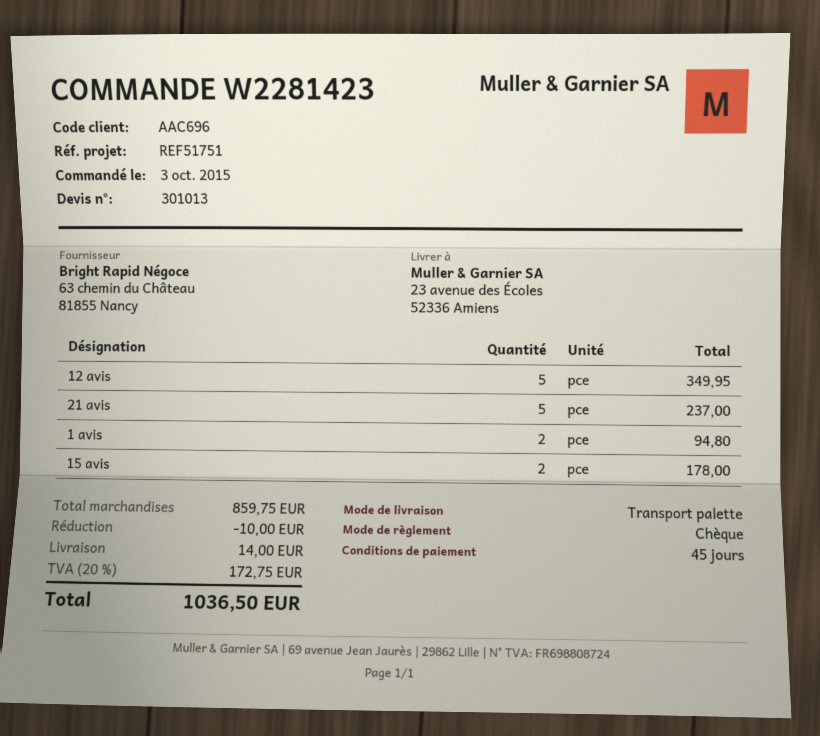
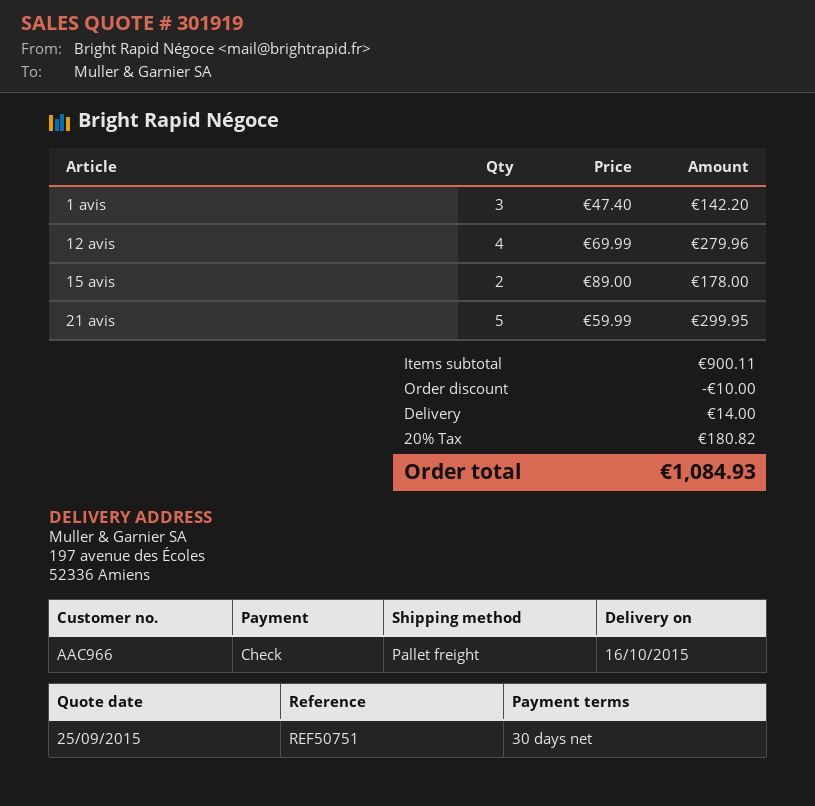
quote number: 301013 -> 301919
payment terms: 45 days -> 30 days
customer number: AAC696 -> AAC966
reference: REF51751 -> REF50751
ship to: 23 avenue des Écoles, 52336 Amiens -> 197 avenue des Écoles, 52336 Amiens
12 avis: 5 for 349.95 -> 4 for 279.96
21 avis: 5 for 237.00 -> 5 for 299.95
1 avis: 2 for 94.80 -> 3 for 142.20
subtotal: 859.75 -> 900.11
tax: 20% = 172.75 -> 20% = 180.82
total: 1036.50 -> 1084.93

